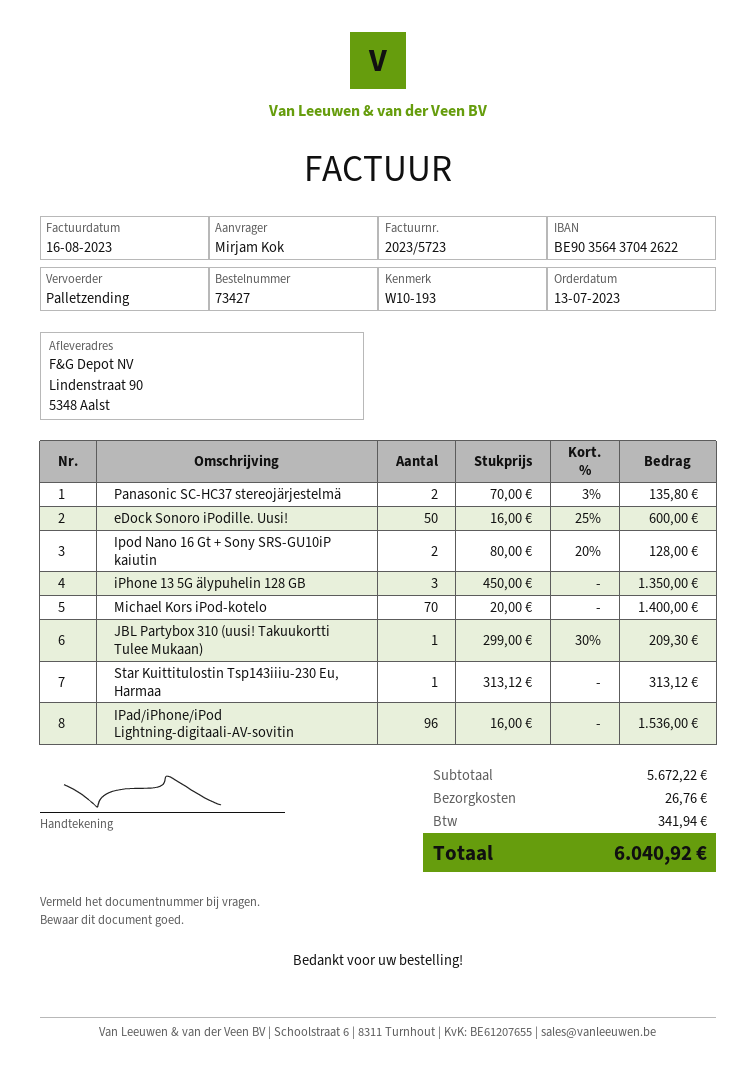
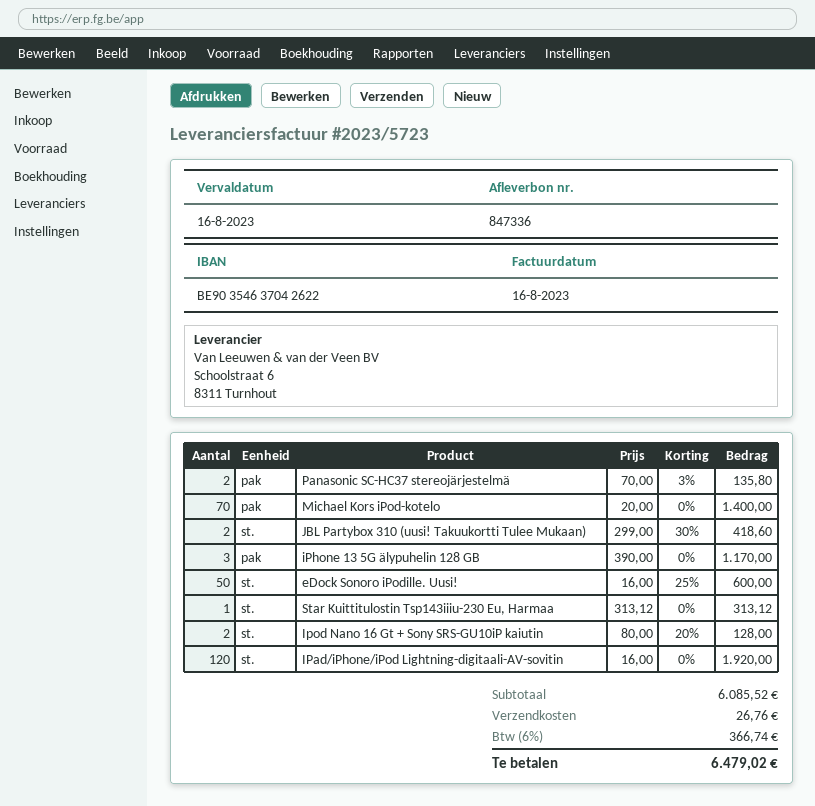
bank account: BE90356437042622 -> BE90354637042622
iPhone 13 5G älypuhelin 128 GB: 3 x 450.00 = 1350.00 -> 3 x 390.00 = 1170.00
JBL Partybox 310 (uusi! Takuukortti Tulee Mukaan): 1 x 299.00 - 30% = 209.30 -> 2 x 299.00 - 30% = 418.60
IPad/iPhone/iPod Lightning-digitaali-AV-sovitin: 96 x 16.00 = 1536.00 -> 120 x 16.00 = 1920.00
subtotal: 5672.22 -> 6085.52
tax: 341.94 -> 366.74
total: 6040.92 -> 6479.02

